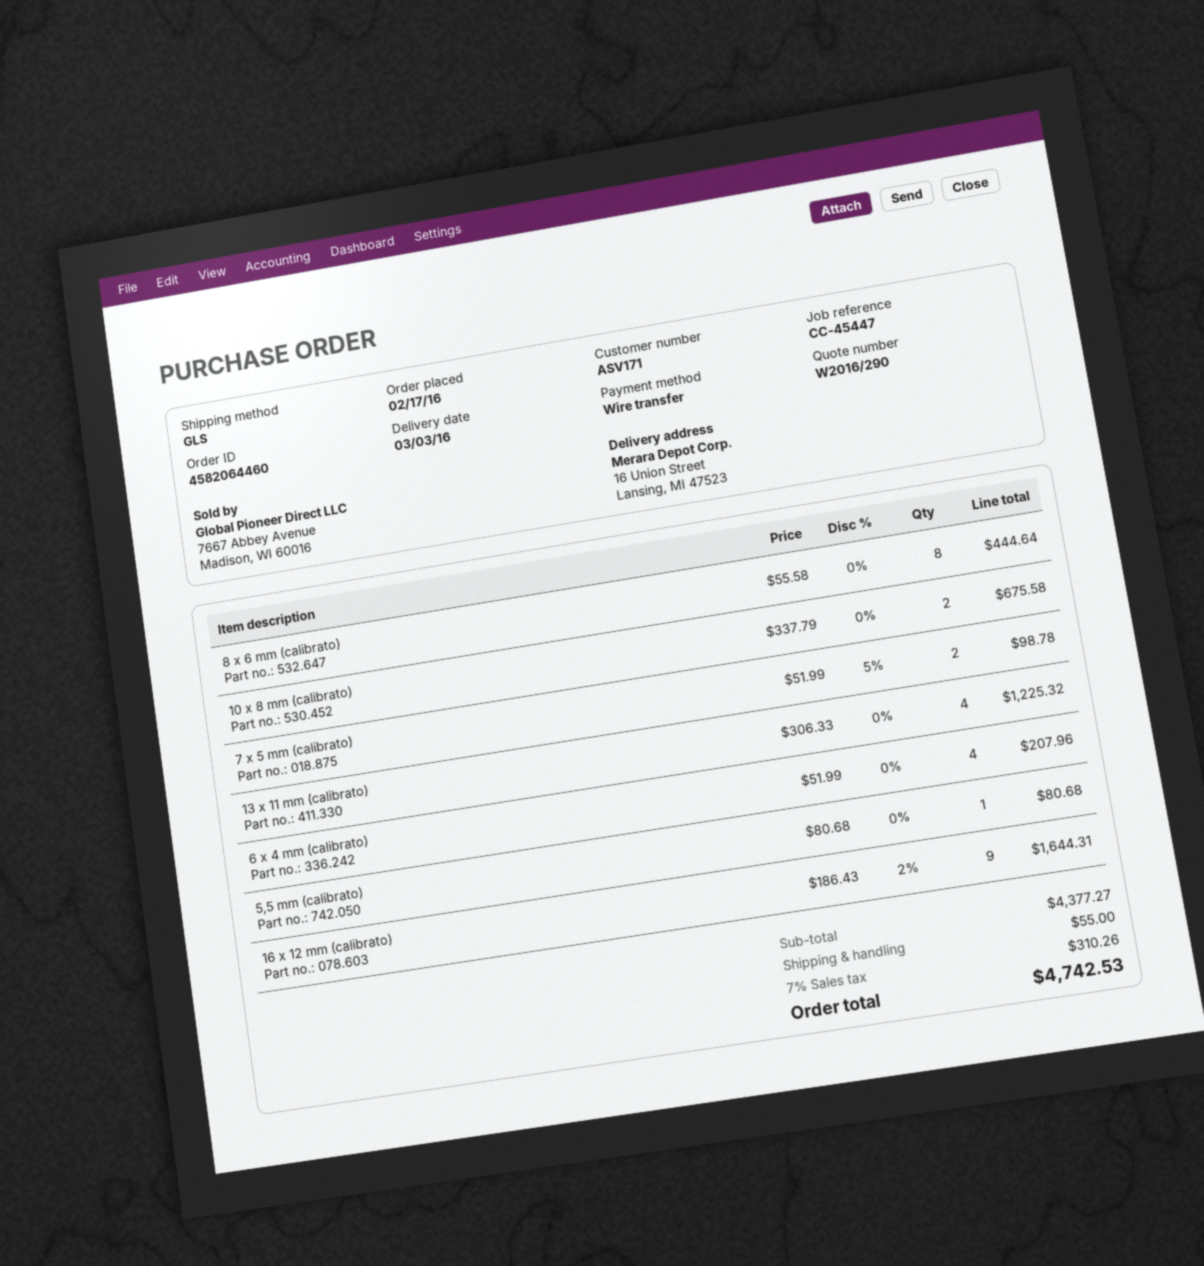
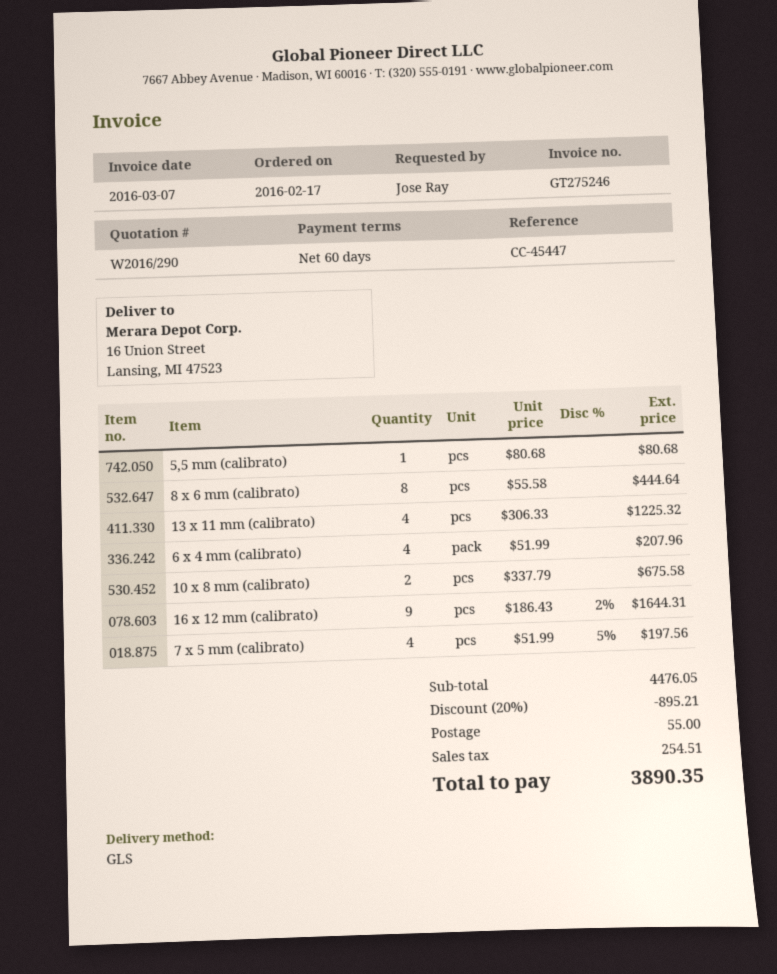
7 x 5 mm (calibrato): 2 x 51.99 - 5% = 98.78 -> 4 x 51.99 - 5% = 197.56
subtotal: 4377.27 -> 4476.05
discount: none -> 20% = 895.21
tax: 310.26 -> 254.51
total: 4742.53 -> 3890.35

